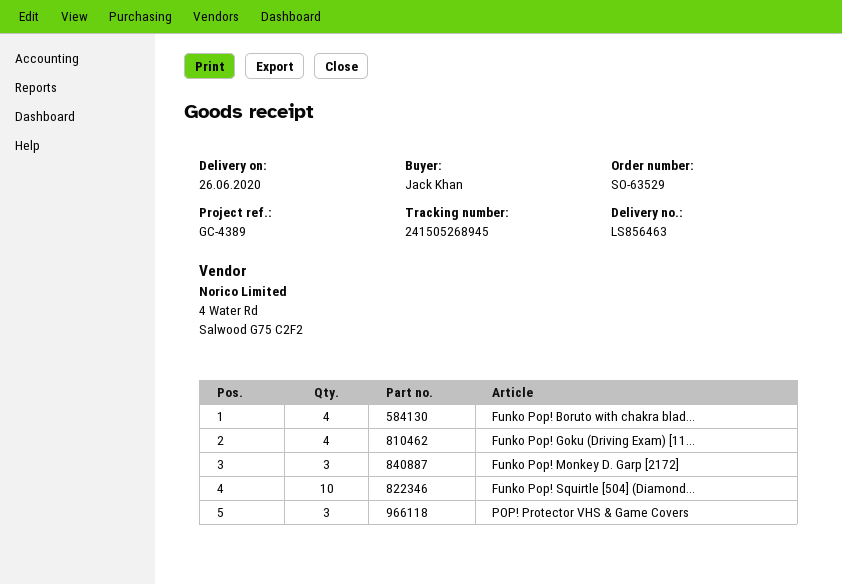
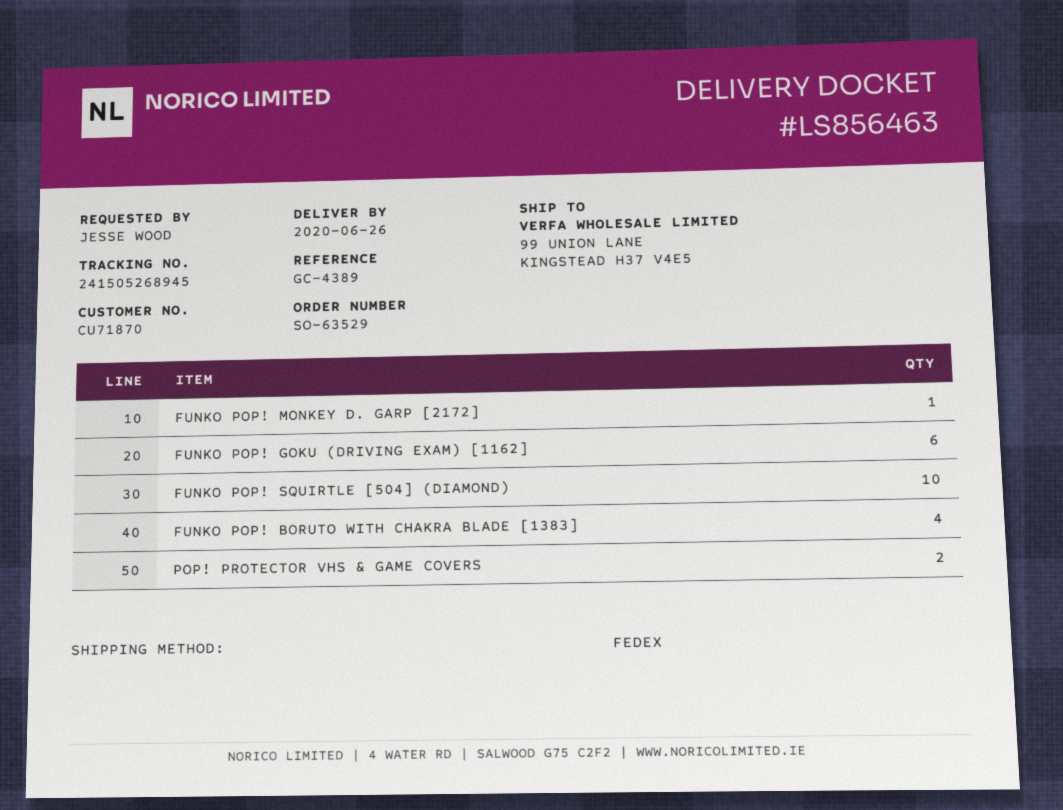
ordered by: Jack Khan -> JESSE WOOD
Funko Pop! Goku (Driving Exam) [11...: 4 -> 6
Funko Pop! Monkey D. Garp [2172]: 3 -> 1
POP! Protector VHS & Game Covers: 3 -> 2

